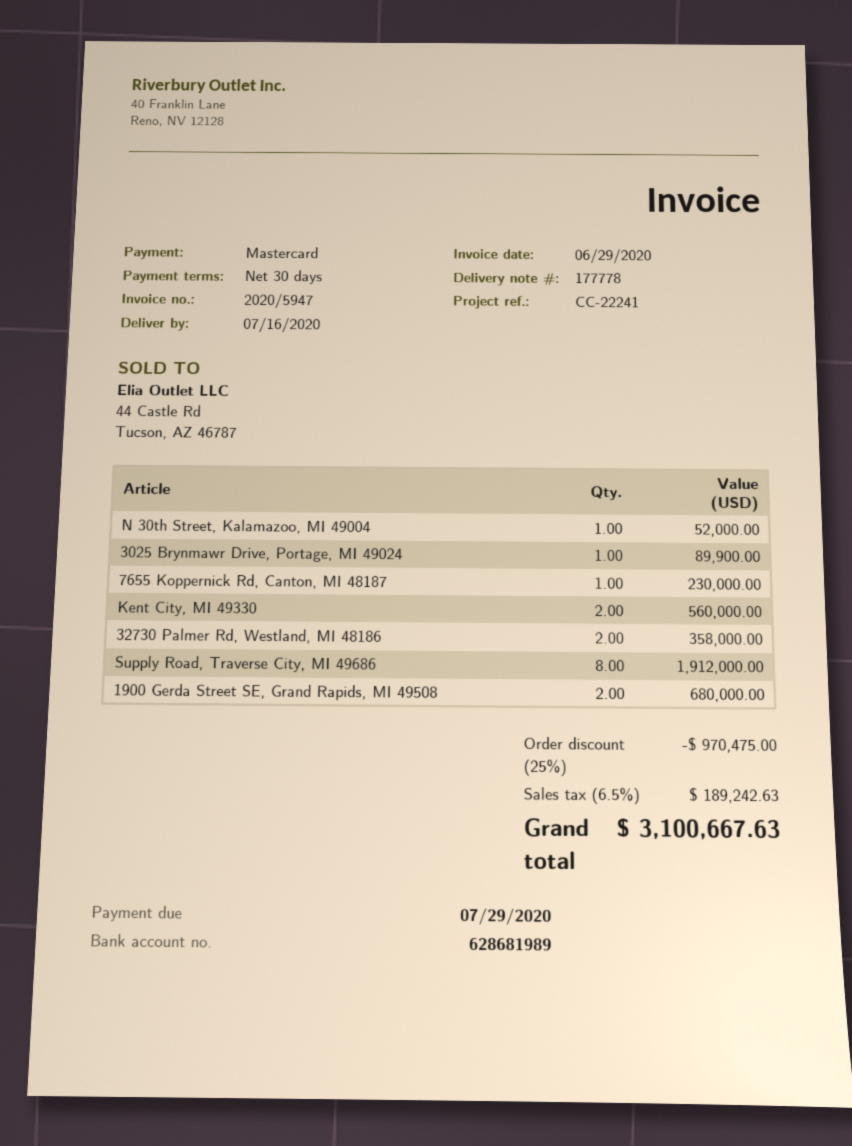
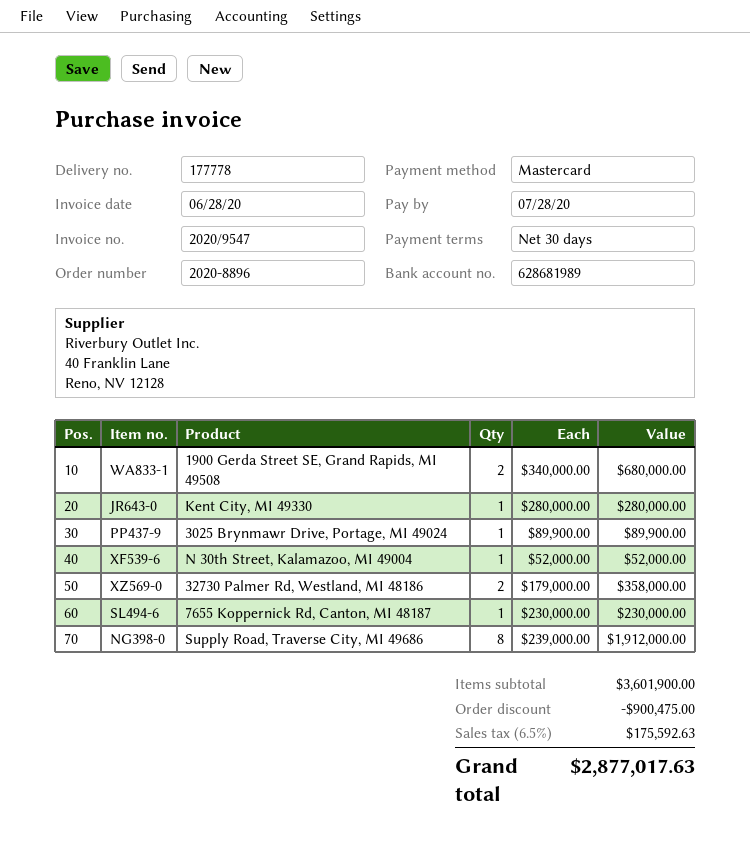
invoice number: 2020/5947 -> 2020/9547
invoice date: 2020-06-29 -> 2020-06-28
due date: 2020-07-29 -> 2020-07-28
Kent City, MI 49330: 2 for 560000.00 -> 1 for 280000.00
discount: 970475.00 -> 900475.00
tax: 6.5% = 189242.63 -> 6.5% = 175592.63
total: 3100667.63 -> 2877017.63

